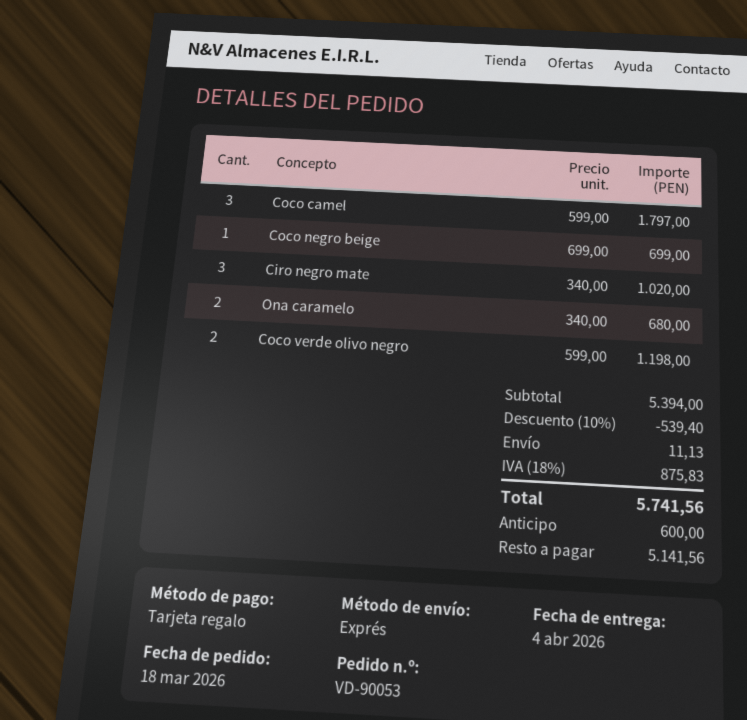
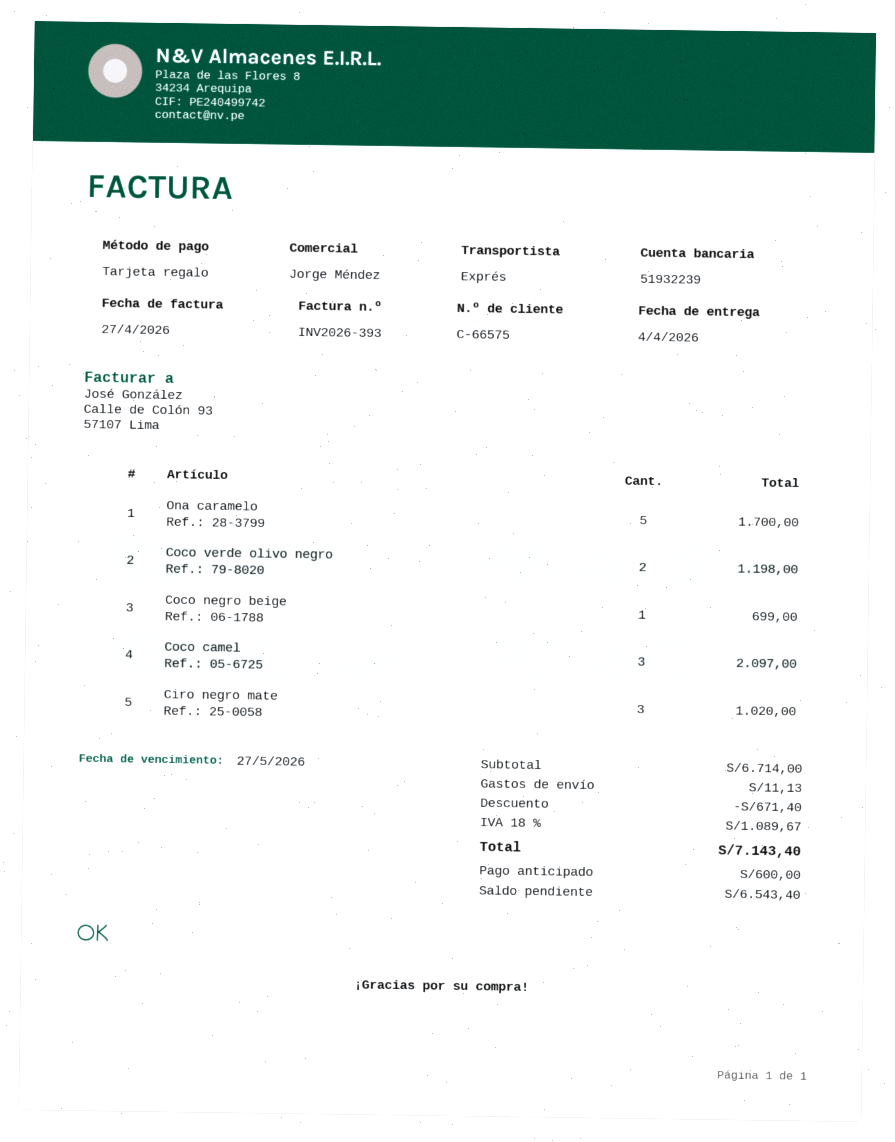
Coco camel: 3 for 1797.00 -> 3 for 2097.00
Ona caramelo: 2 for 680.00 -> 5 for 1700.00
subtotal: 5394.00 -> 6714.00
discount: 539.40 -> 671.40
tax: 18% = 875.83 -> 18% = 1089.67
total: 5741.56 -> 7143.40
balance: 5141.56 -> 6543.40

